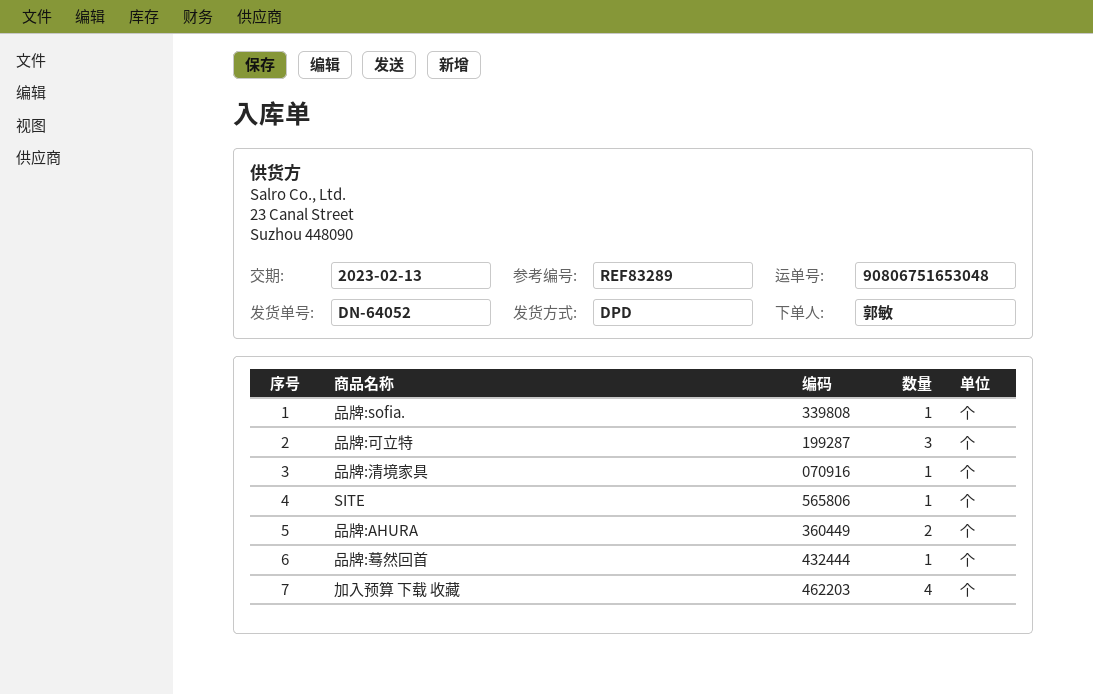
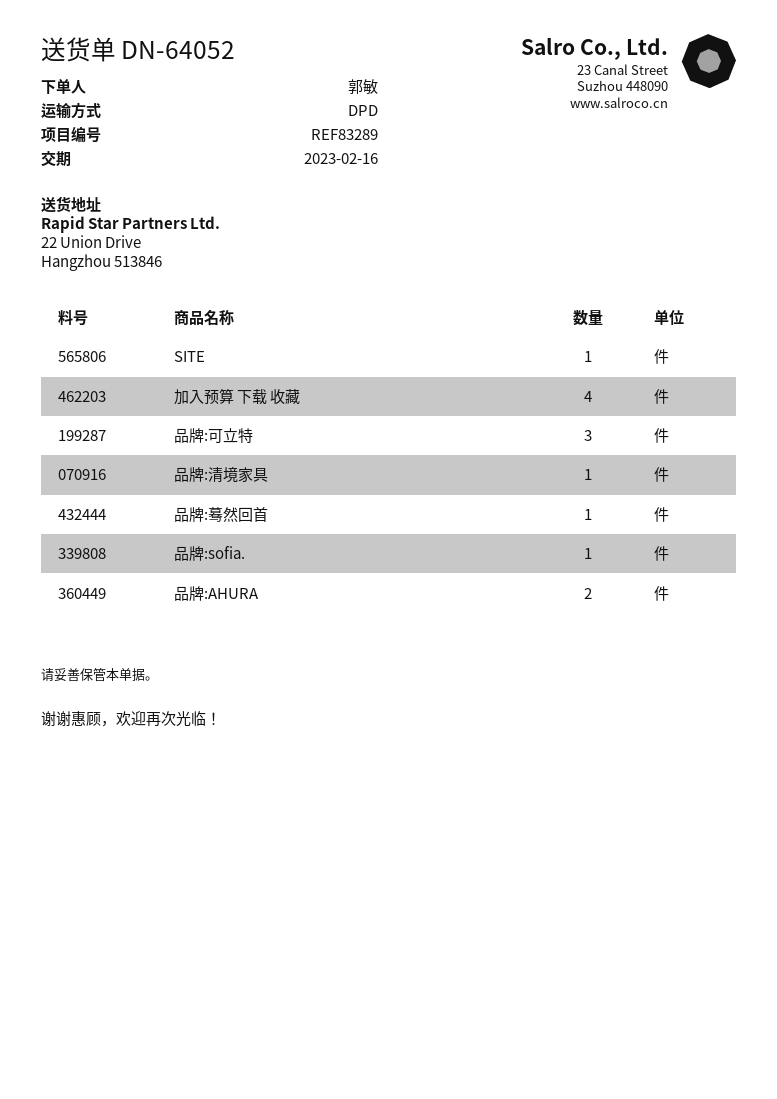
delivery date: 2023-02-13 -> 2023-02-16

